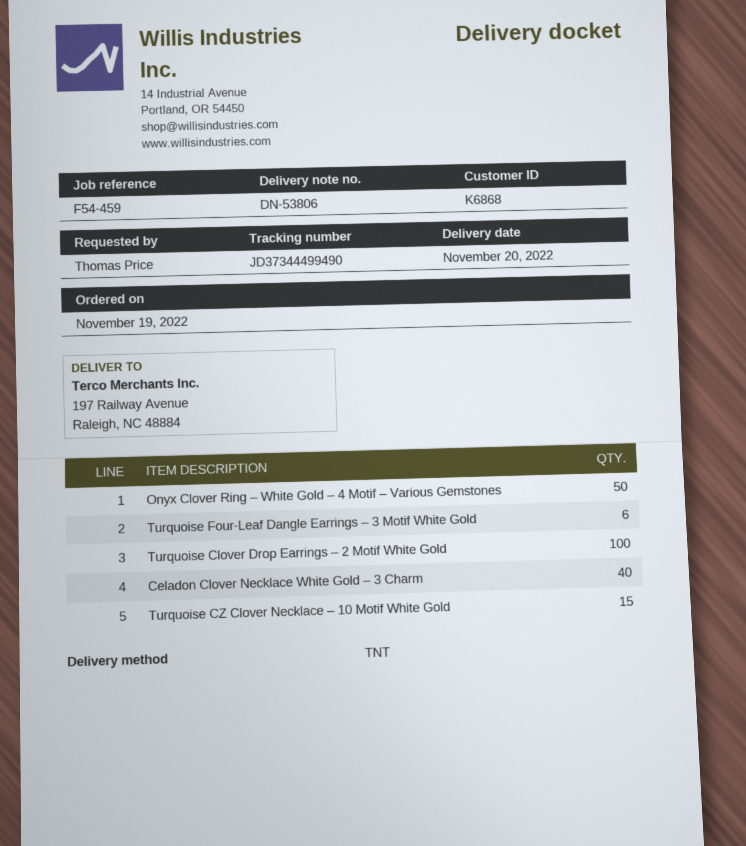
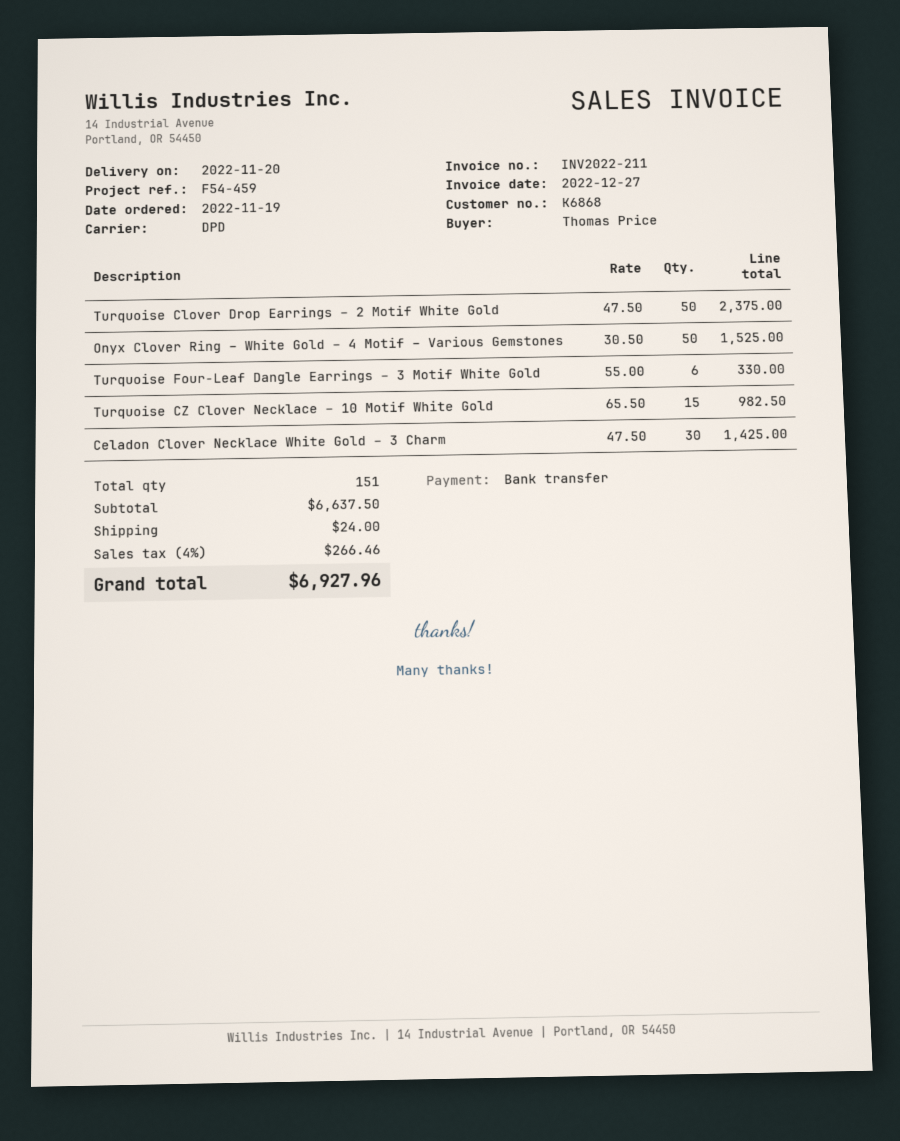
shipping method: TNT -> DPD
Turquoise Clover Drop Earrings – 2 Motif White Gold: 100 -> 50
Celadon Clover Necklace White Gold – 3 Charm: 40 -> 30

